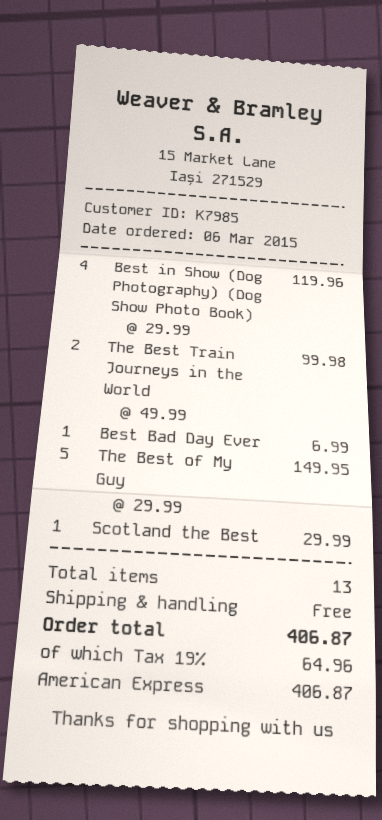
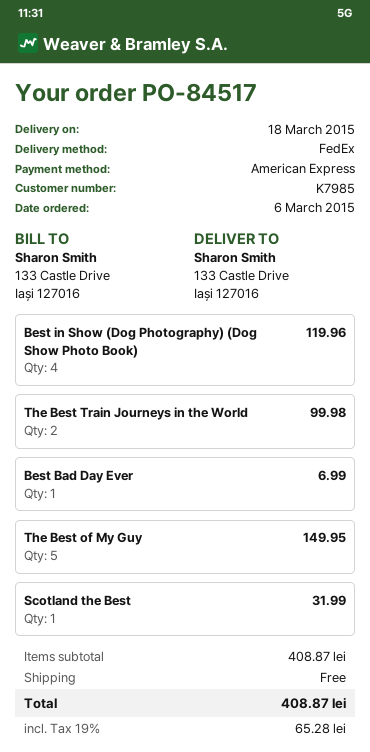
Scotland the Best: 1 for 29.99 -> 1 for 31.99
tax: 19% = 64.96 -> 19% = 65.28
total: 406.87 -> 408.87

